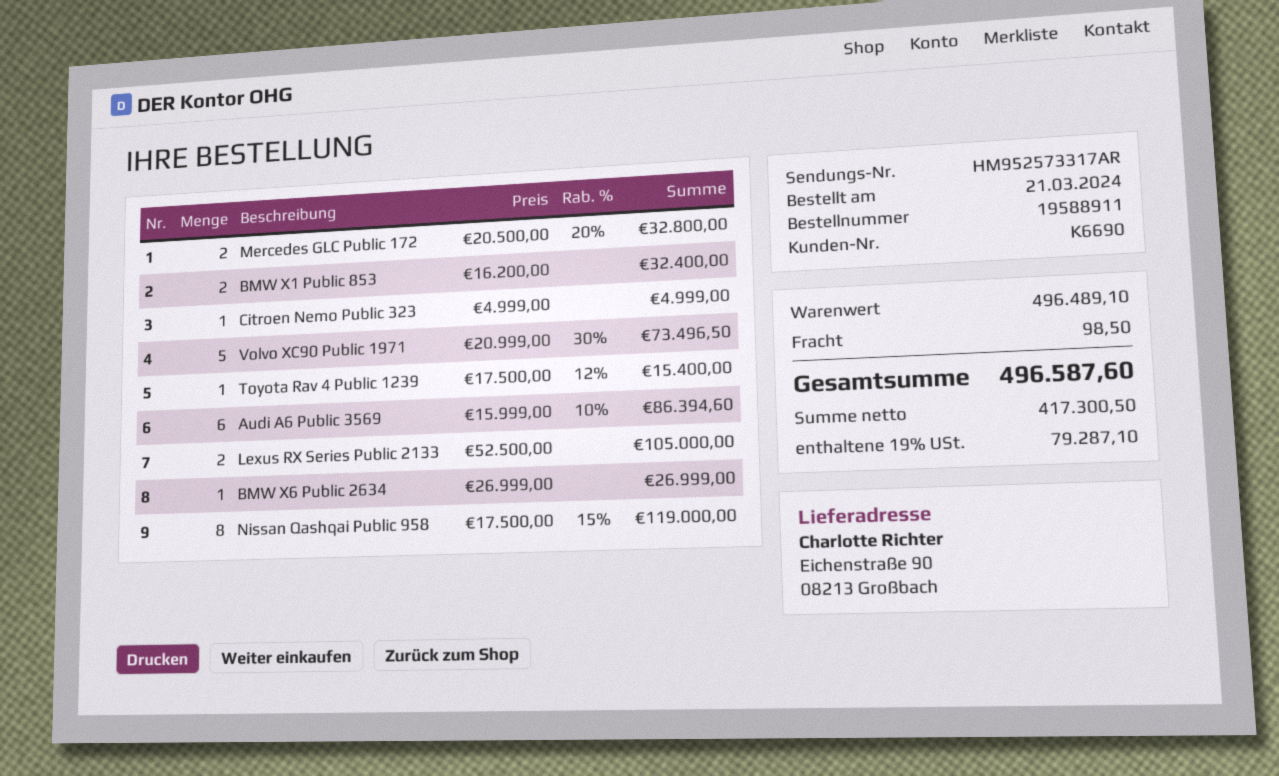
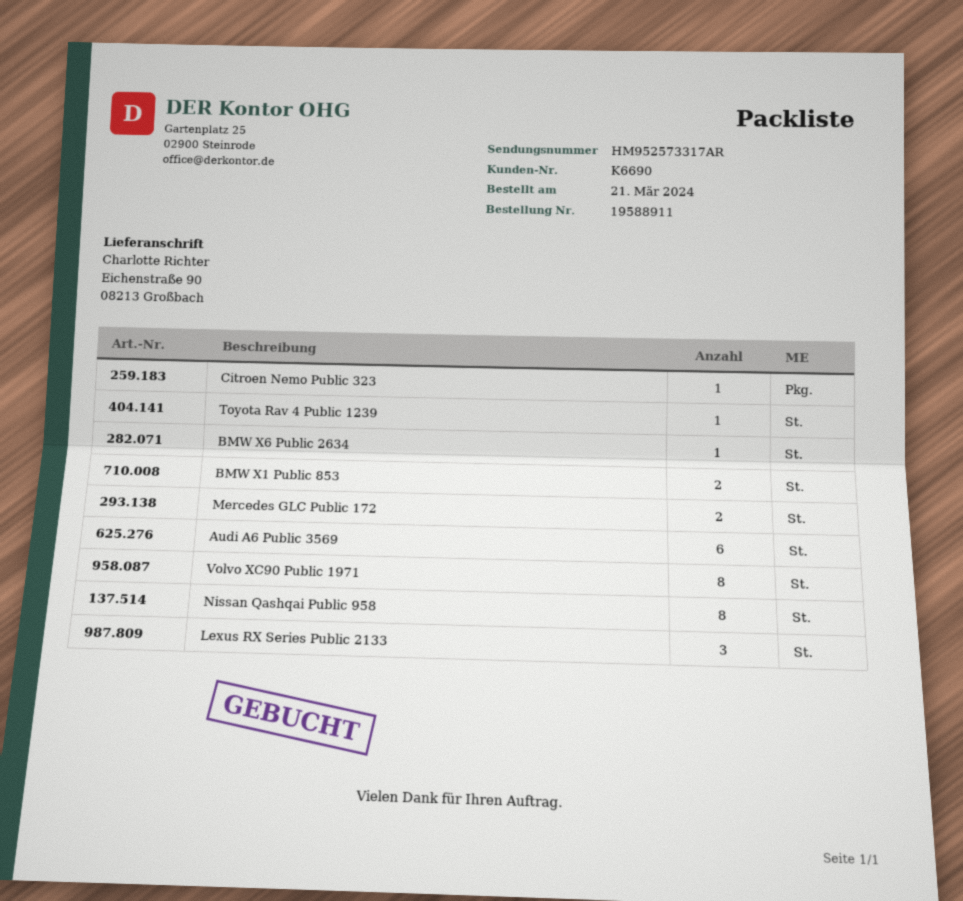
Volvo XC90 Public 1971: 5 -> 8
Lexus RX Series Public 2133: 2 -> 3

